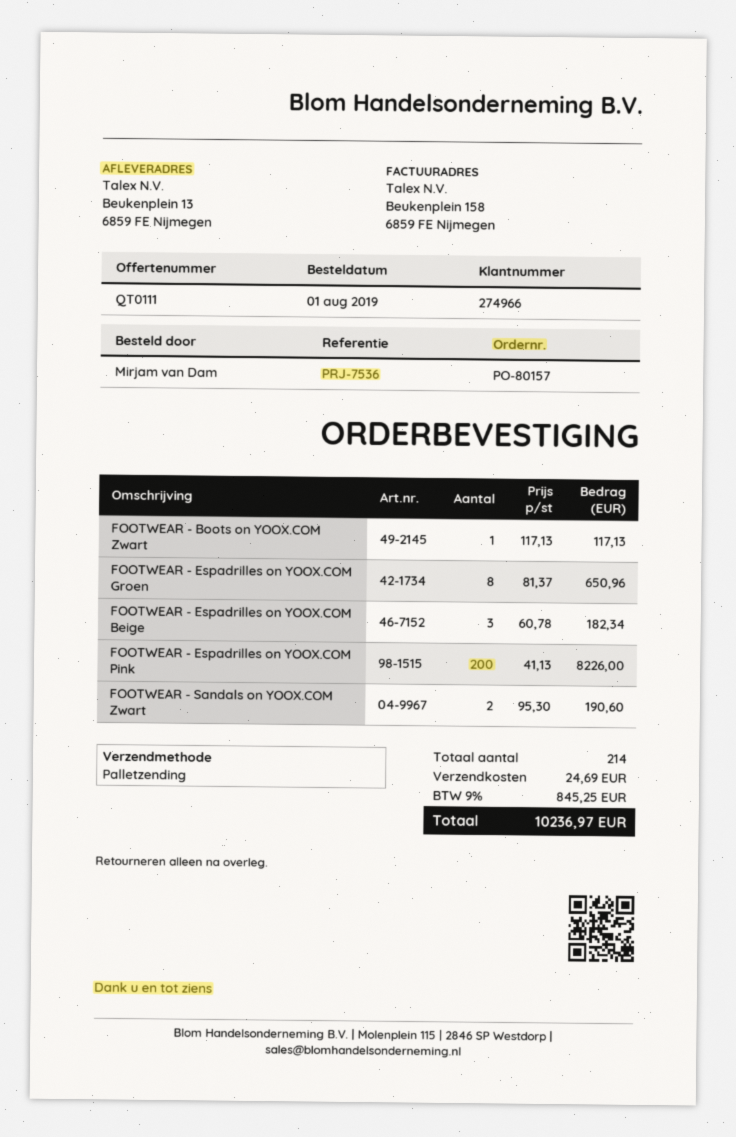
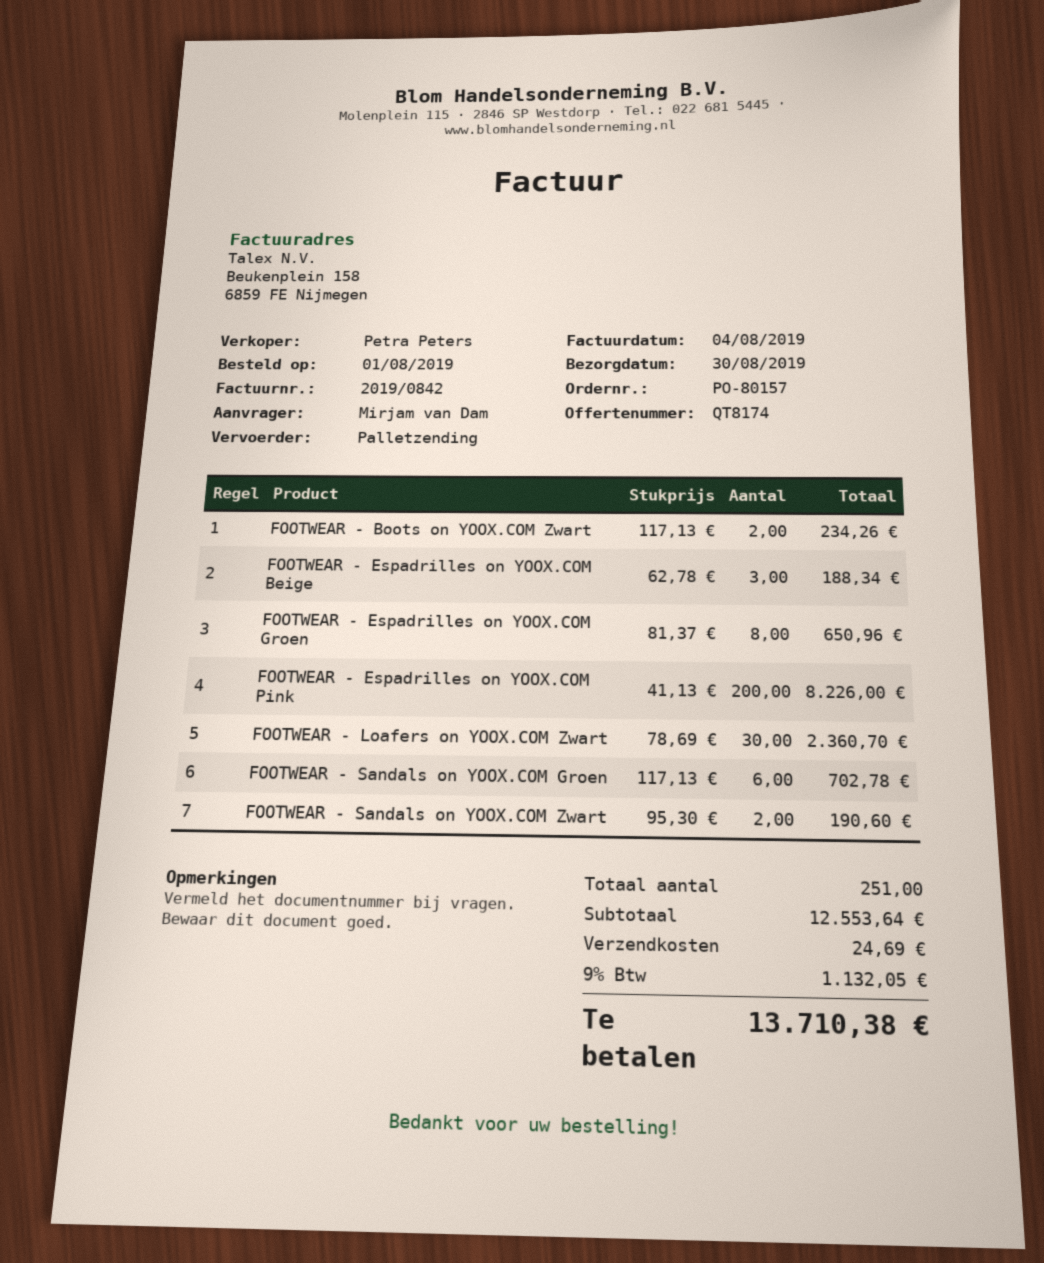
quote number: QT0111 -> QT8174
FOOTWEAR - Boots on YOOX.COM Zwart: 1 x 117.13 = 117.13 -> 2 x 117.13 = 234.26
FOOTWEAR - Espadrilles on YOOX.COM Beige: 3 x 60.78 = 182.34 -> 3 x 62.78 = 188.34
FOOTWEAR - Loafers on YOOX.COM Zwart: none -> 30 x 78.69 = 2360.70
FOOTWEAR - Sandals on YOOX.COM Groen: none -> 6 x 117.13 = 702.78
total quantity: 214 -> 251
tax: 9% = 845.25 -> 9% = 1132.05
total: 10236.97 -> 13710.38

